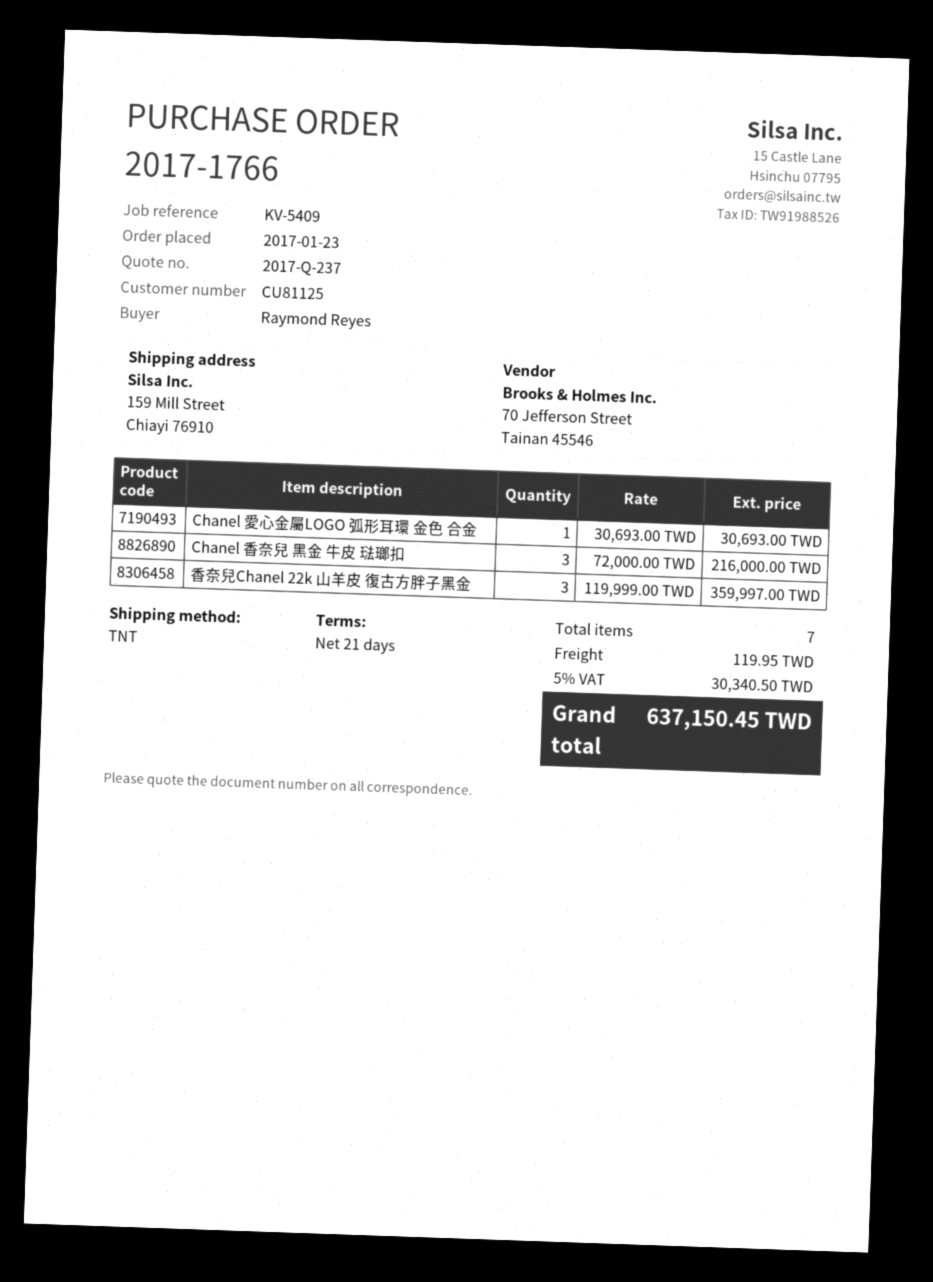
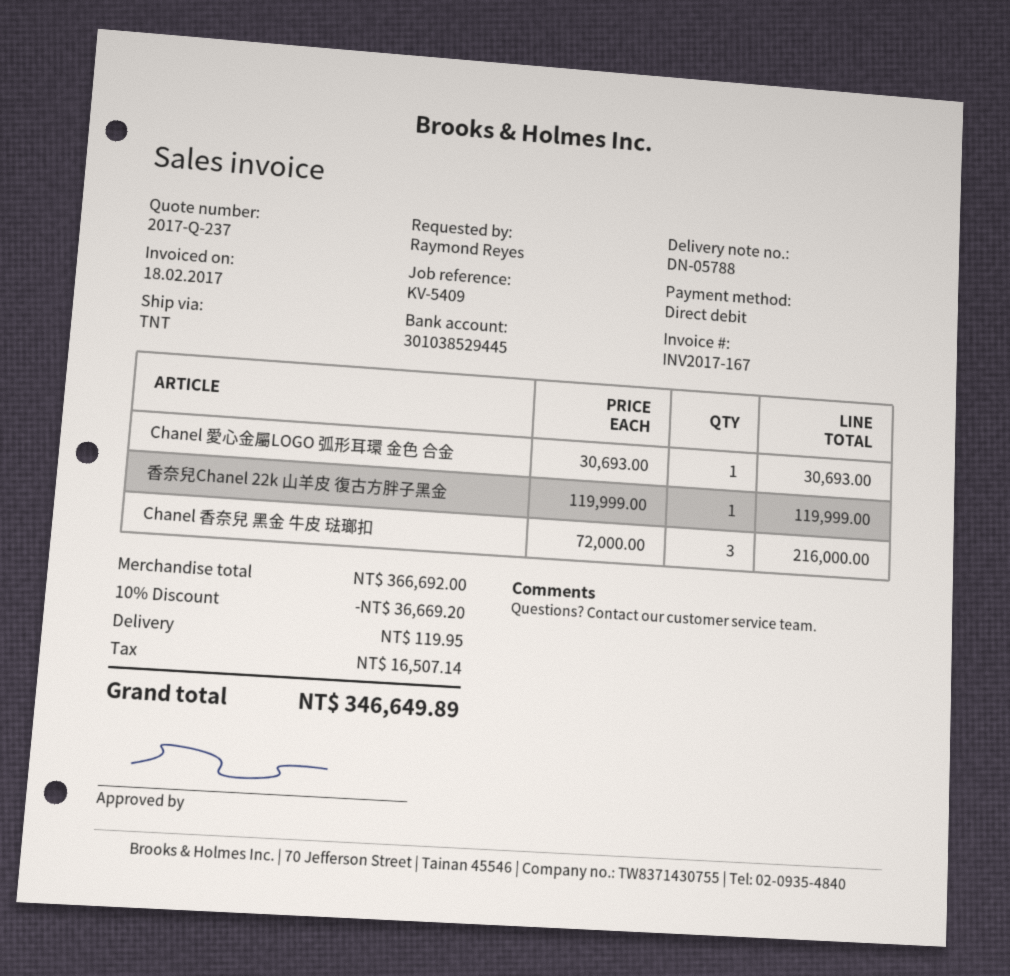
香奈兒Chanel 22k 山羊皮 復古方胖子黑金: 3 x 119999.00 = 359997.00 -> 1 x 119999.00 = 119999.00
discount: none -> 10% = 36669.20
tax: 30340.50 -> 16507.14
total: 637150.45 -> 346649.89

